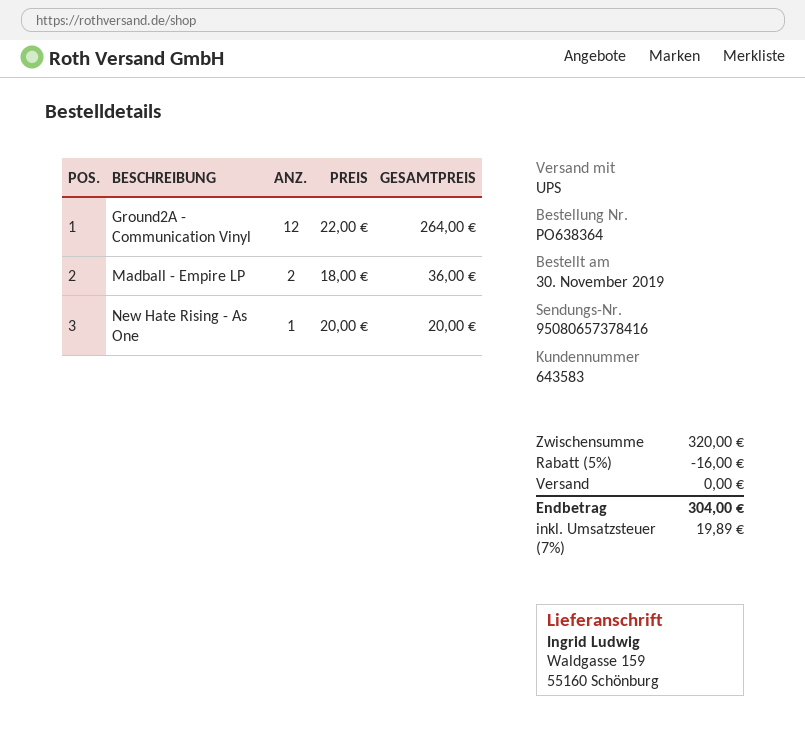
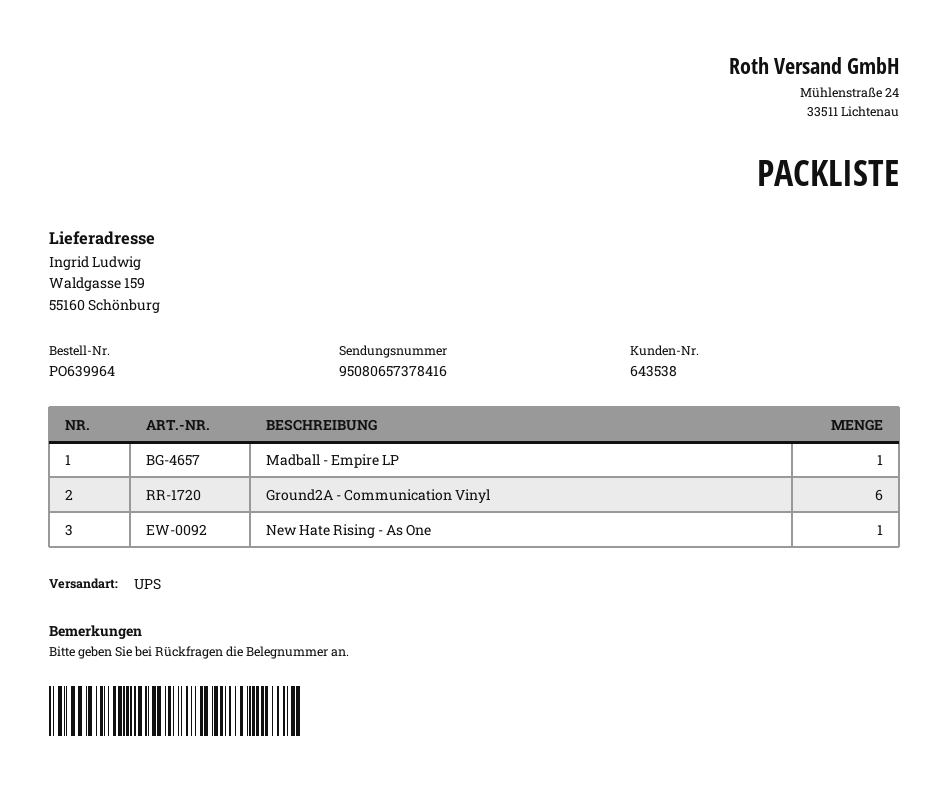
order number: PO638364 -> PO639964
customer number: 643583 -> 643538
Ground2A - Communication Vinyl: 12 -> 6
Madball - Empire LP: 2 -> 1

